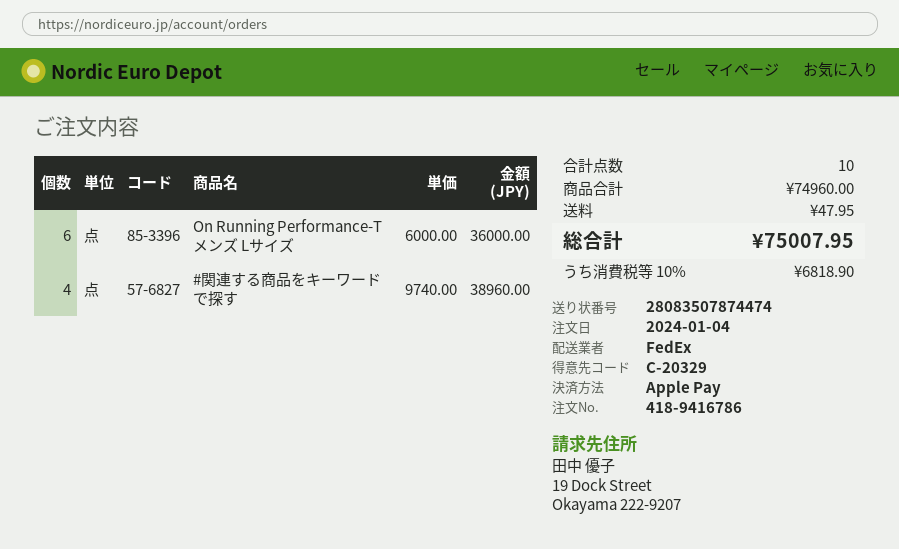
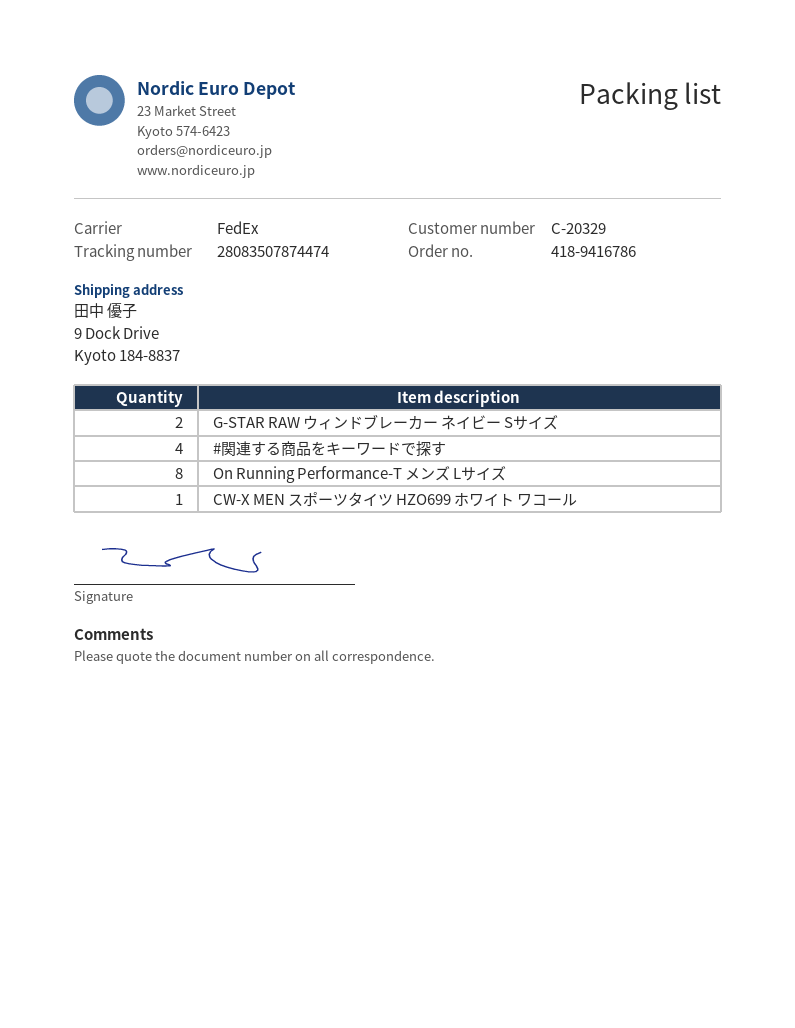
On Running Performance-T メンズ Lサイズ: 6 -> 8
G-STAR RAW ウィンドブレーカー ネイビー Sサイズ: none -> 2
CW-X MEN スポーツタイツ HZO699 ホワイト ワコール: none -> 1

